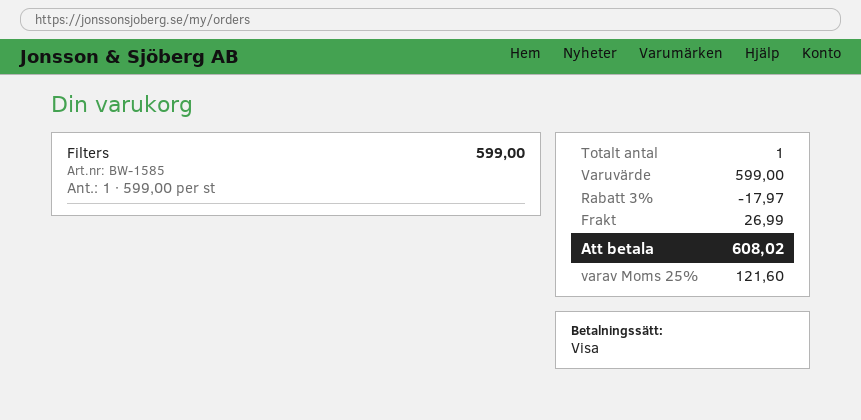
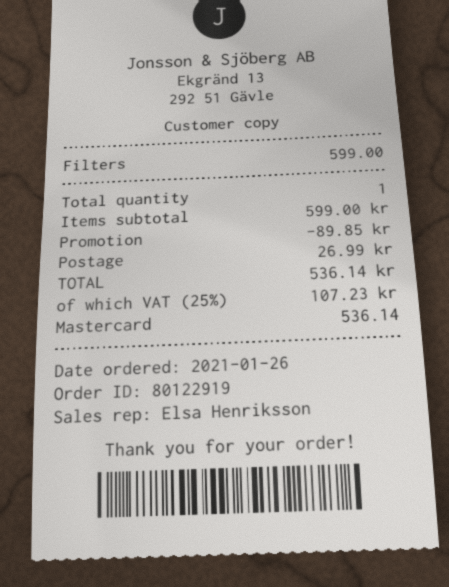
payment method: Visa -> Mastercard
discount: 17.97 -> 89.85
tax: 25% = 121.60 -> 25% = 107.23
total: 608.02 -> 536.14

